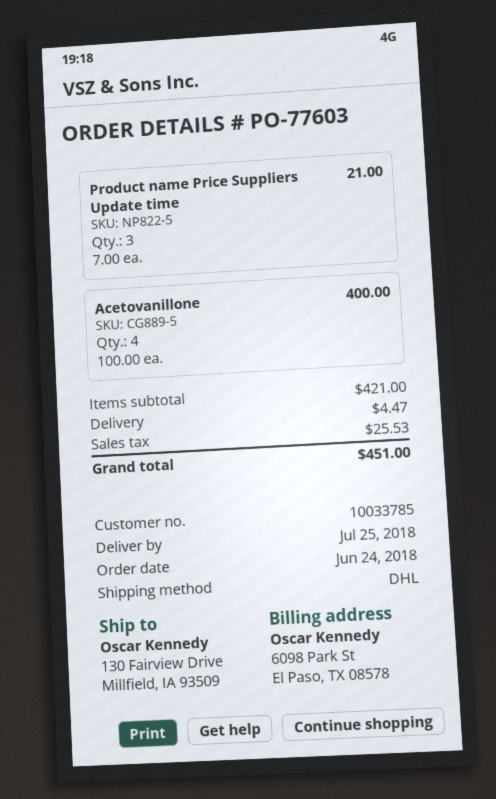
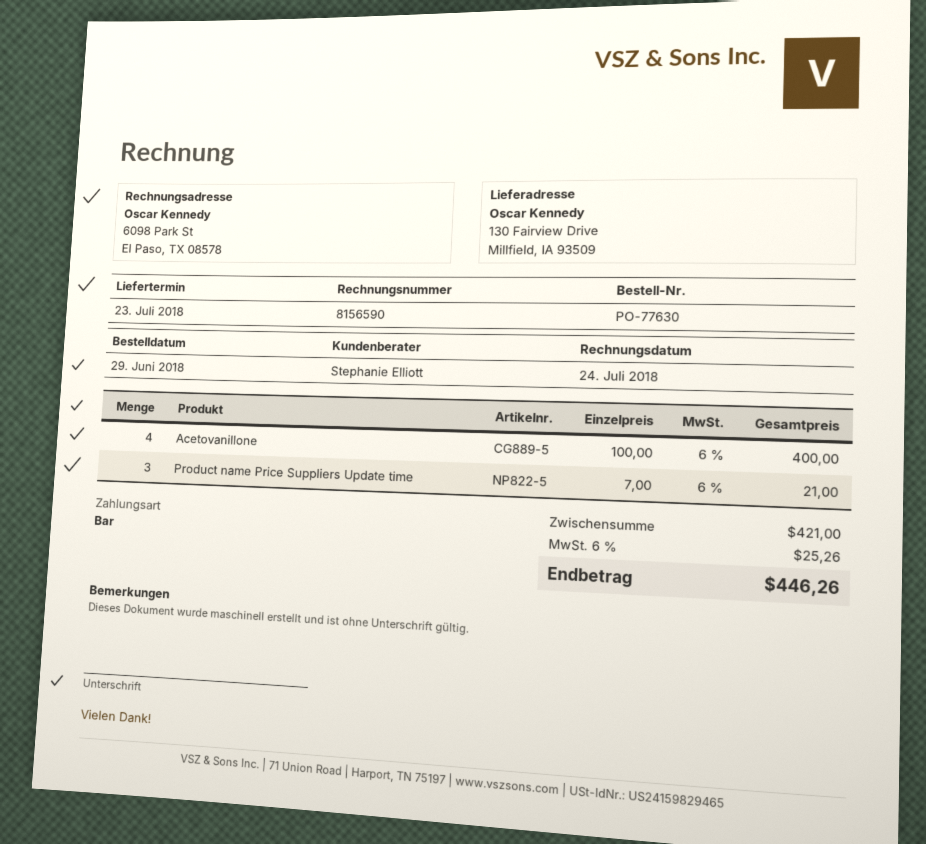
order number: PO-77603 -> PO-77630
order date: 2018-06-24 -> 2018-06-29
delivery date: 2018-07-25 -> 2018-07-23
shipping: 4.47 -> none
tax: 25.53 -> 25.26
total: 451.00 -> 446.26

